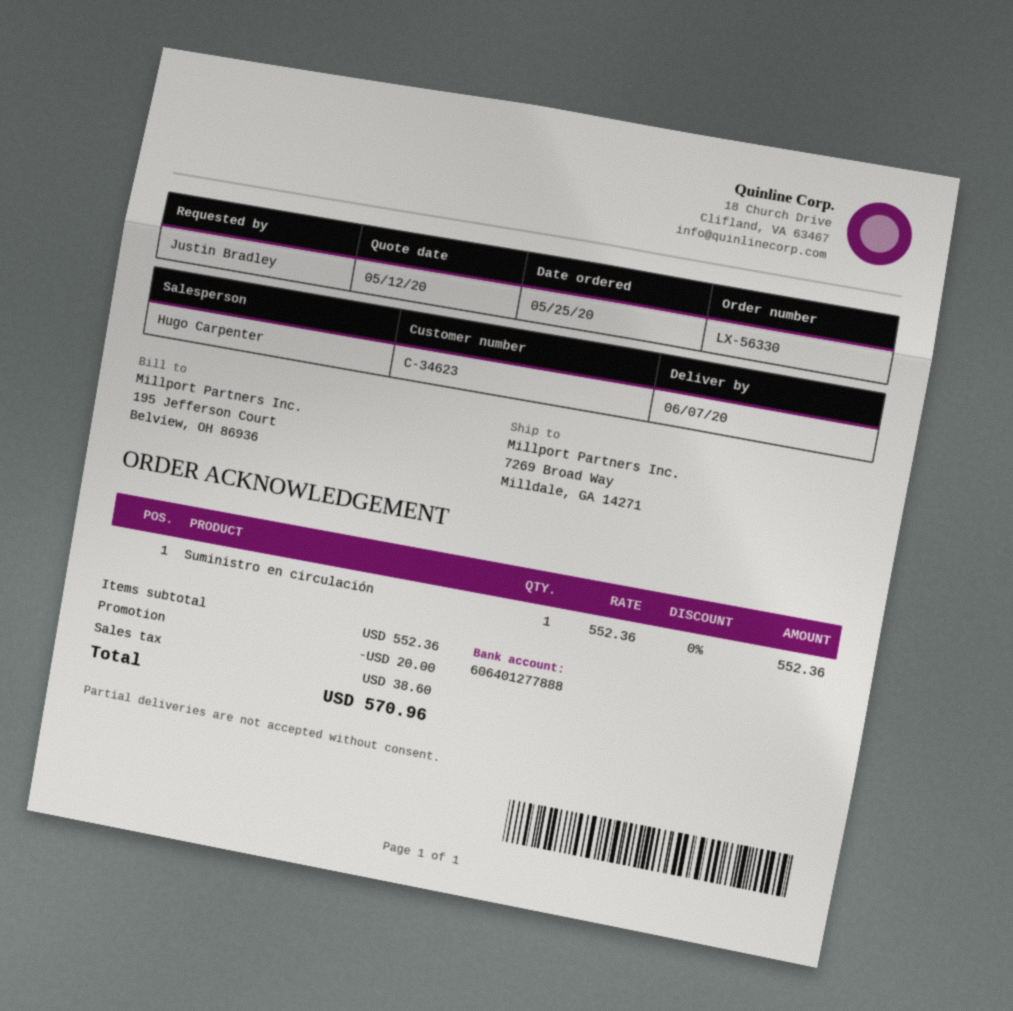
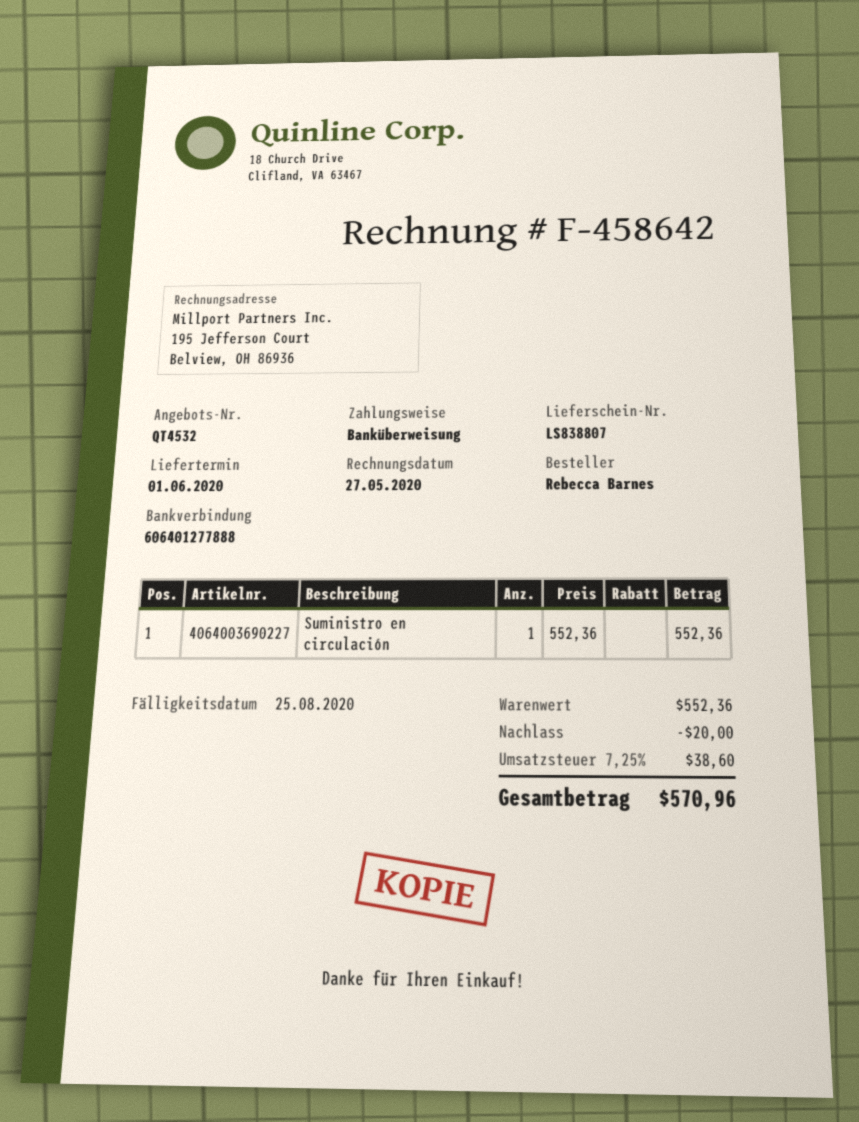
delivery date: 2020-06-07 -> 2020-06-01
ordered by: Justin Bradley -> Rebecca Barnes

